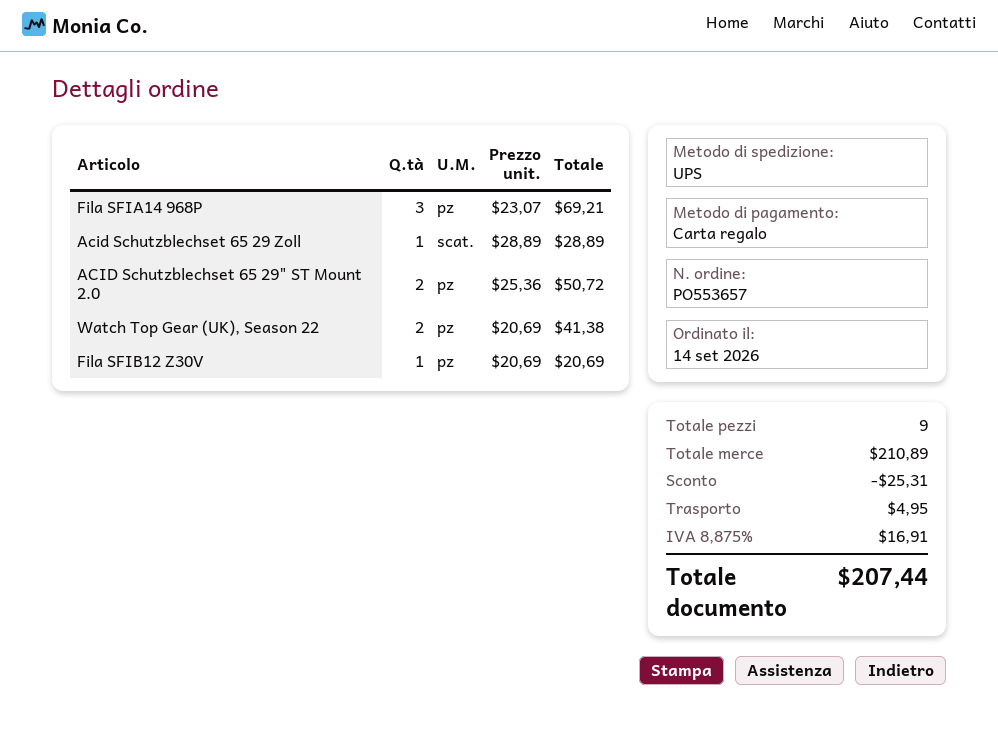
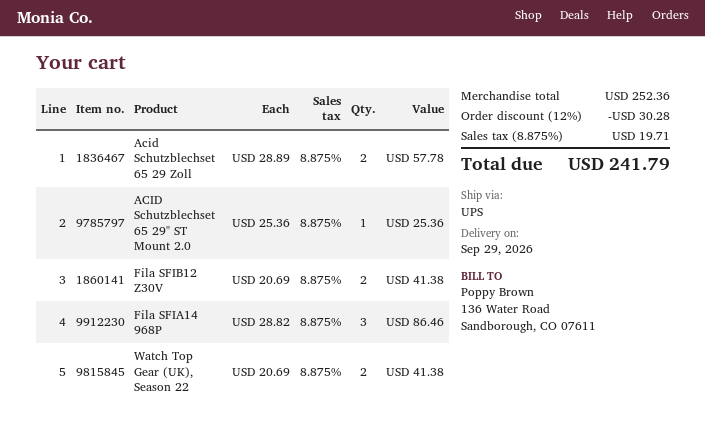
Fila SFIA14 968P: 3 x 23.07 = 69.21 -> 3 x 28.82 = 86.46
Acid Schutzblechset 65 29 Zoll: 1 x 28.89 = 28.89 -> 2 x 28.89 = 57.78
ACID Schutzblechset 65 29" ST Mount 2.0: 2 x 25.36 = 50.72 -> 1 x 25.36 = 25.36
Fila SFIB12 Z30V: 1 x 20.69 = 20.69 -> 2 x 20.69 = 41.38
subtotal: 210.89 -> 252.36
discount: 25.31 -> 30.28
shipping: 4.95 -> none
tax: 8.875% = 16.91 -> 8.875% = 19.71
total: 207.44 -> 241.79

